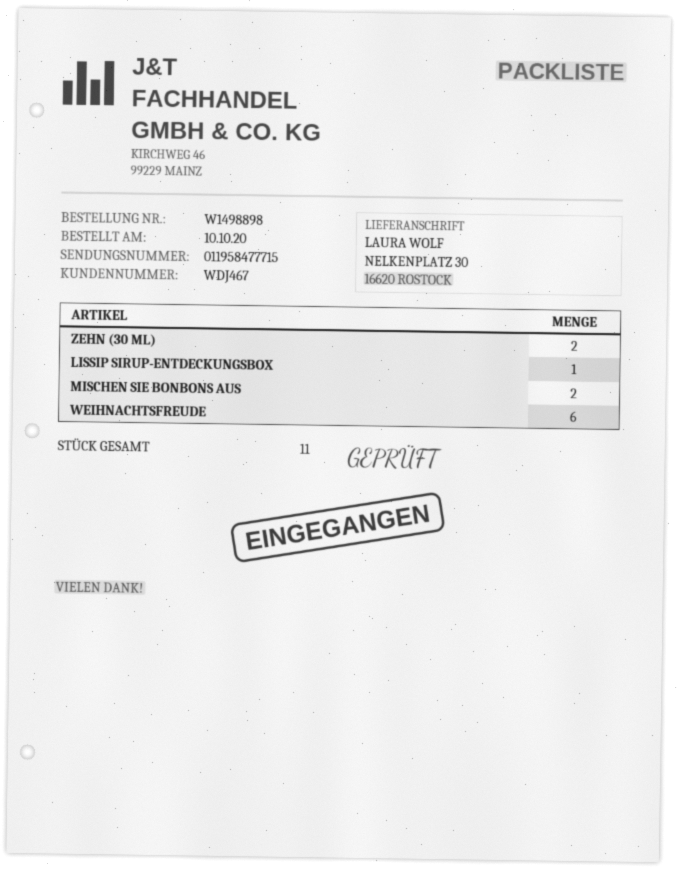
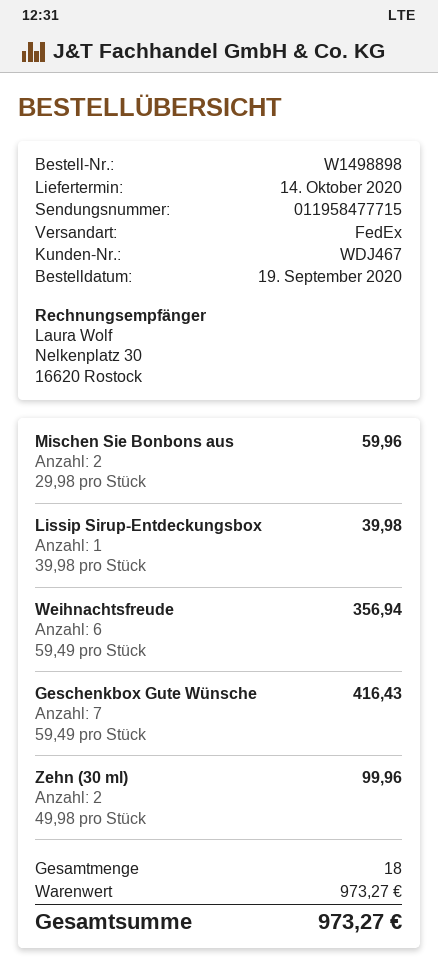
order date: 2020-10-10 -> 2020-09-19
Geschenkbox Gute Wünsche: none -> 7
total quantity: 11 -> 18

